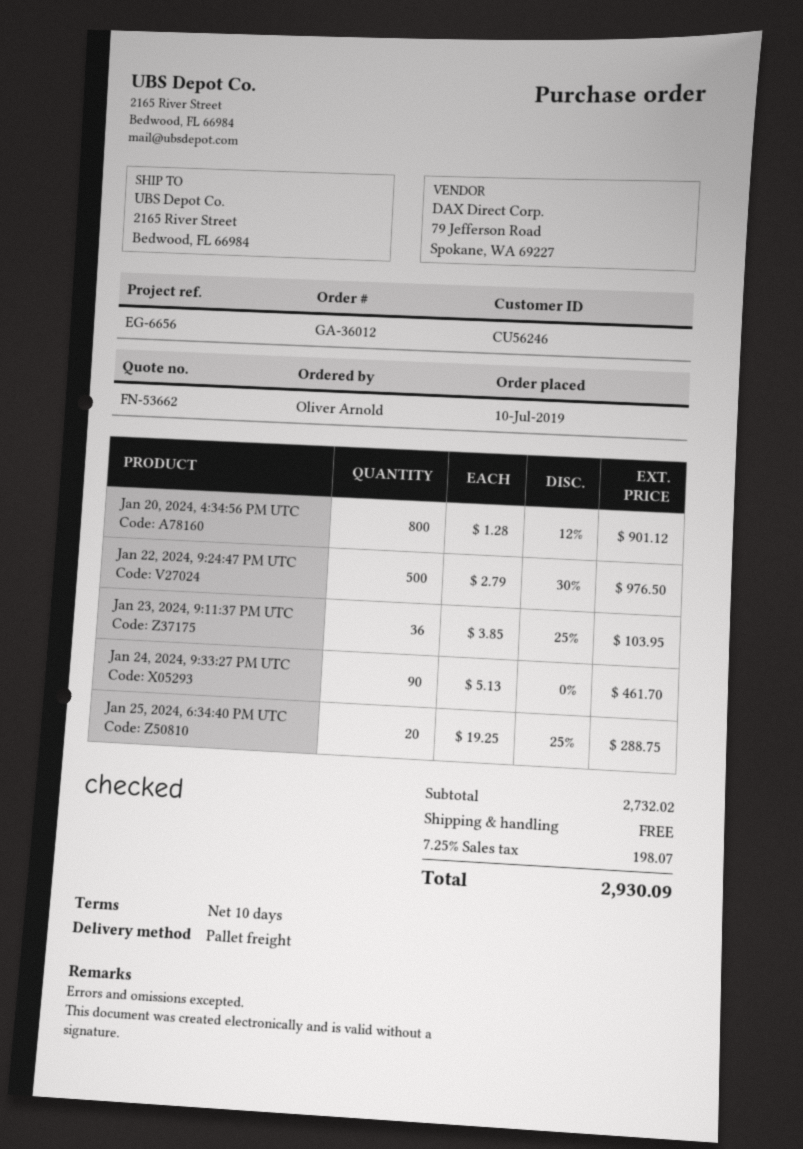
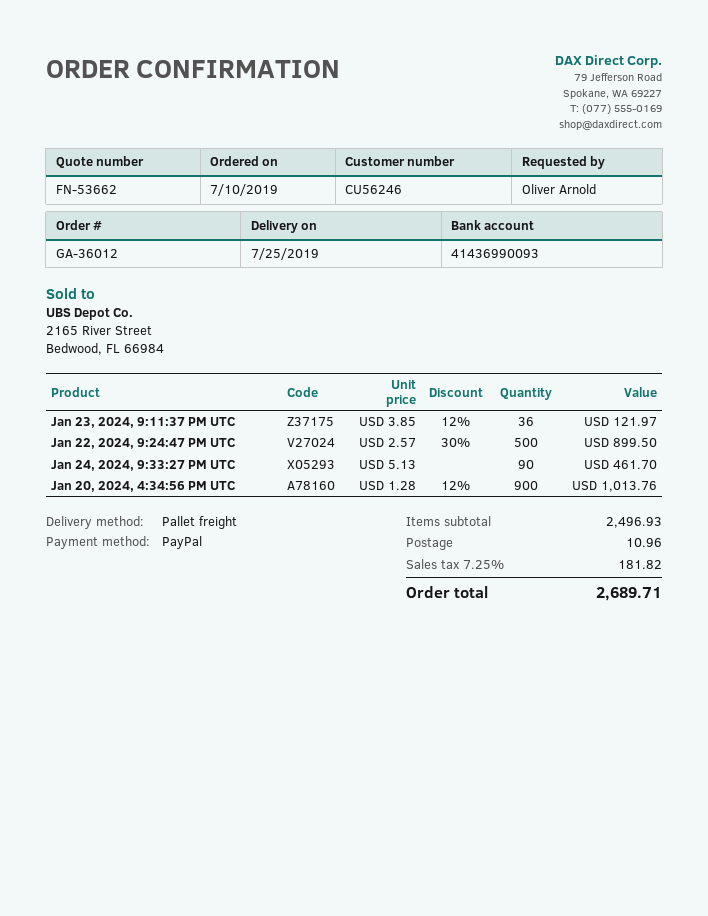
Jan 20, 2024, 4:34:56 PM UTC: 800 x 1.28 - 12% = 901.12 -> 900 x 1.28 - 12% = 1013.76
Jan 22, 2024, 9:24:47 PM UTC: 500 x 2.79 - 30% = 976.50 -> 500 x 2.57 - 30% = 899.50
Jan 23, 2024, 9:11:37 PM UTC: 36 x 3.85 - 25% = 103.95 -> 36 x 3.85 - 12% = 121.97
Jan 25, 2024, 6:34:40 PM UTC: 20 x 19.25 - 25% = 288.75 -> none
subtotal: 2732.02 -> 2496.93
shipping: 0.00 -> 10.96
tax: 7.25% = 198.07 -> 7.25% = 181.82
total: 2930.09 -> 2689.71

